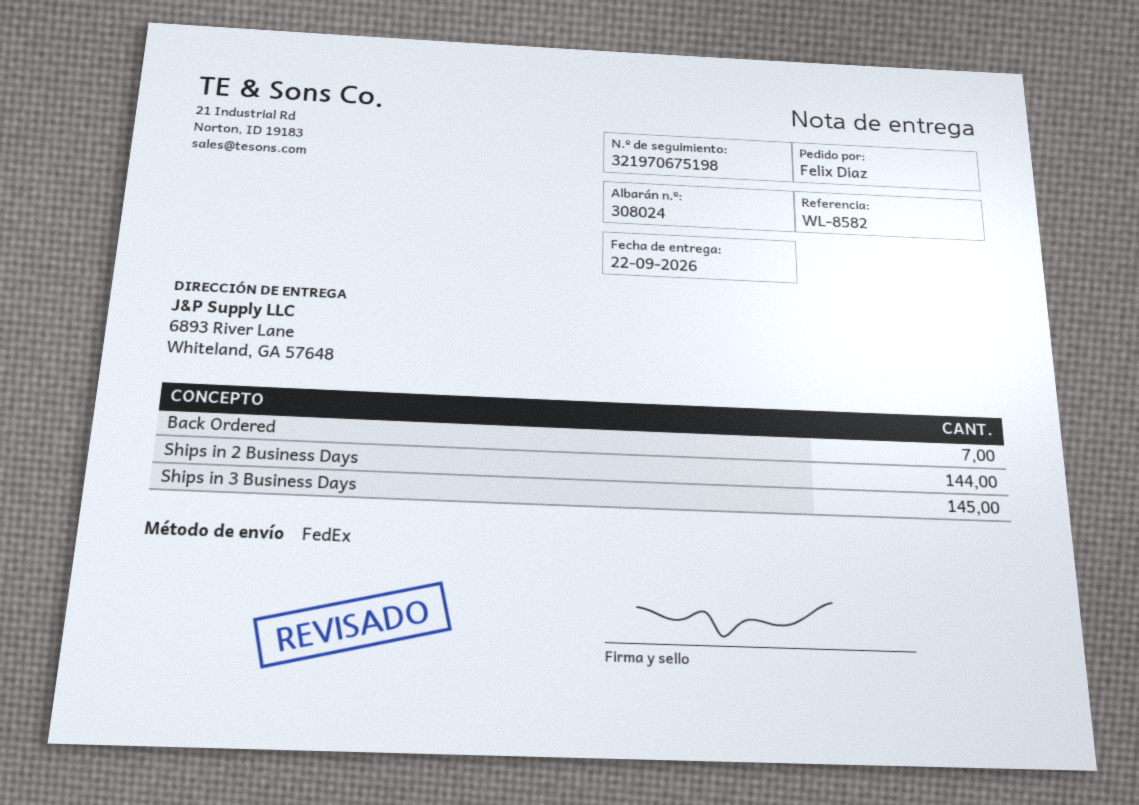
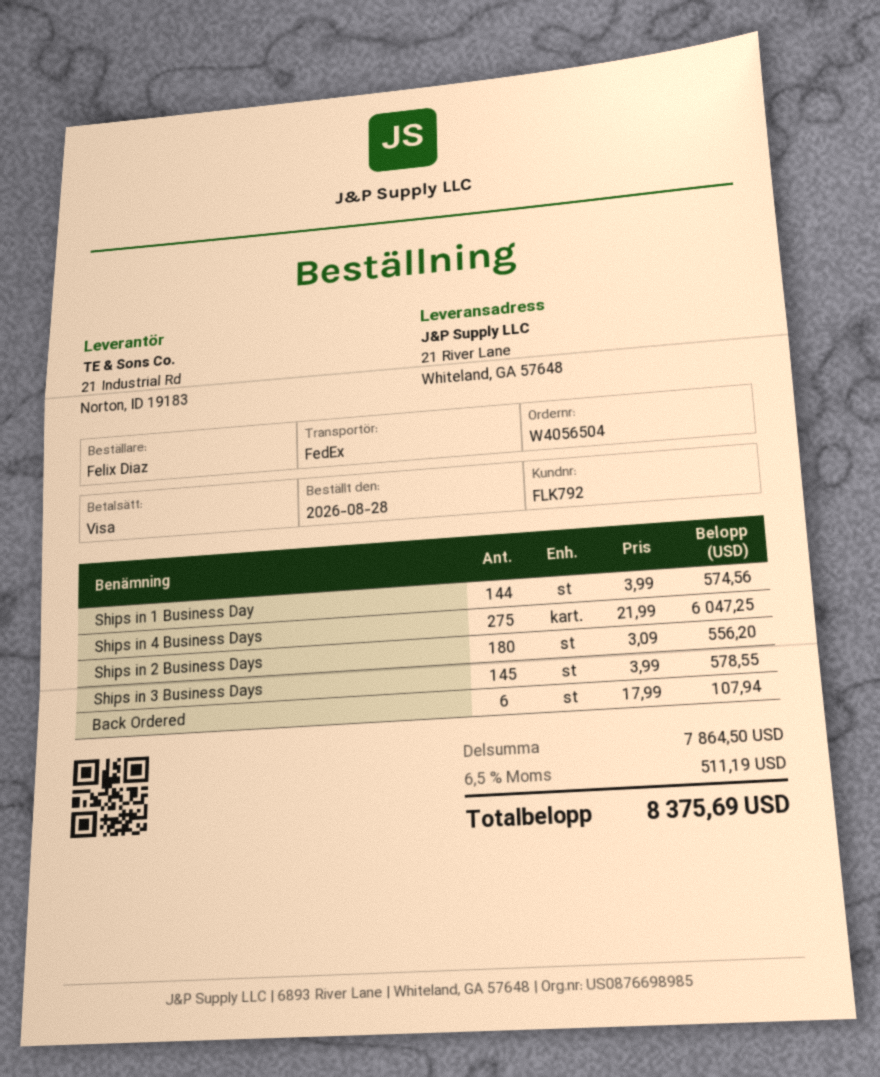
ship to: 6893 River Lane, Whiteland, GA 57648 -> 21 River Lane, Whiteland, GA 57648
Back Ordered: 7 -> 6
Ships in 2 Business Days: 144 -> 180
Ships in 1 Business Day: none -> 144
Ships in 4 Business Days: none -> 275

